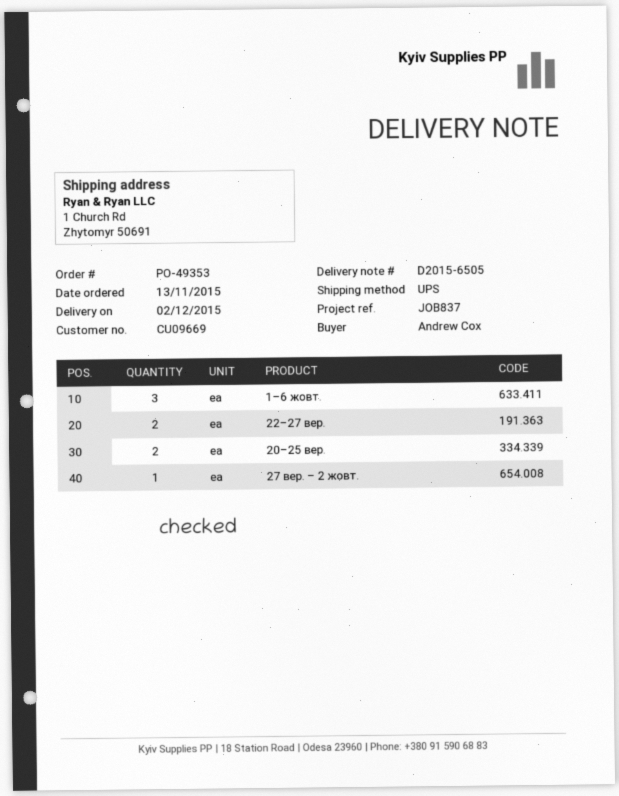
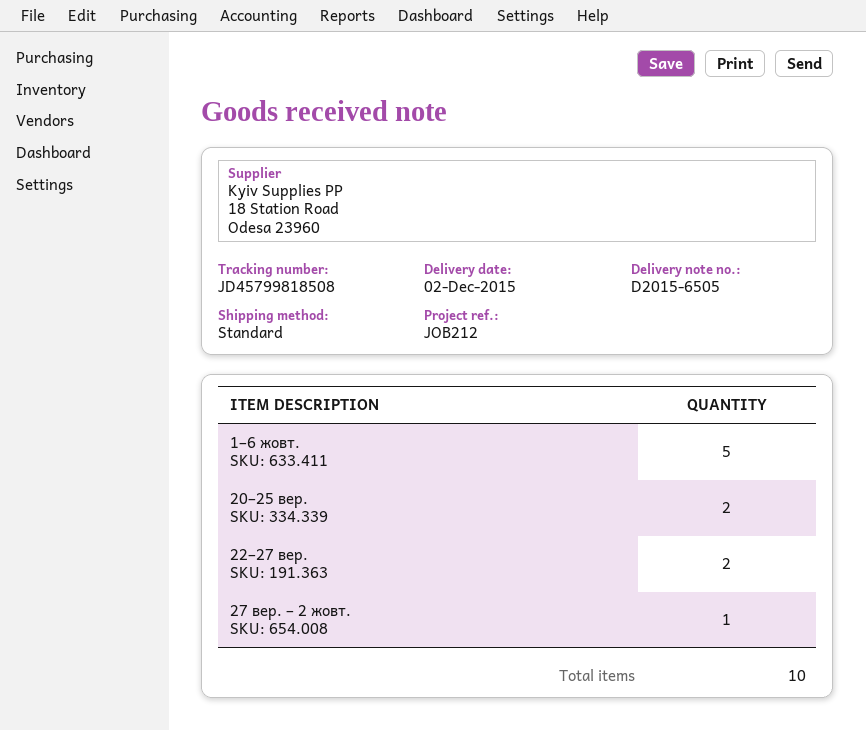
reference: JOB837 -> JOB212
shipping method: UPS -> standard
1–6 жовт.: 3 -> 5

